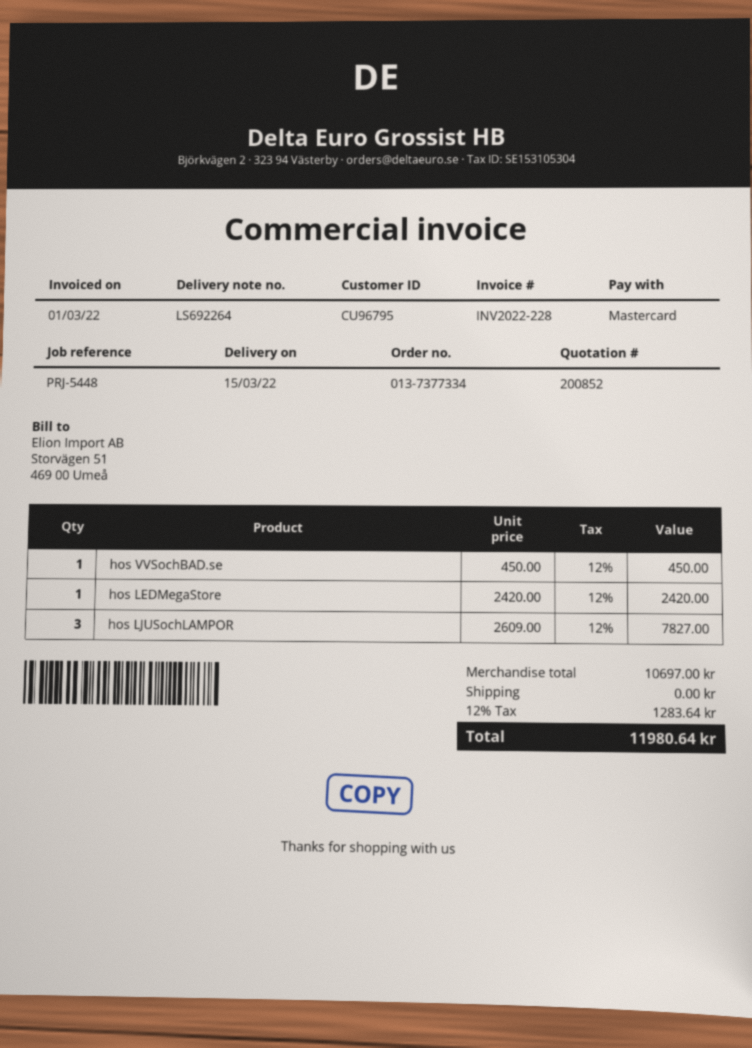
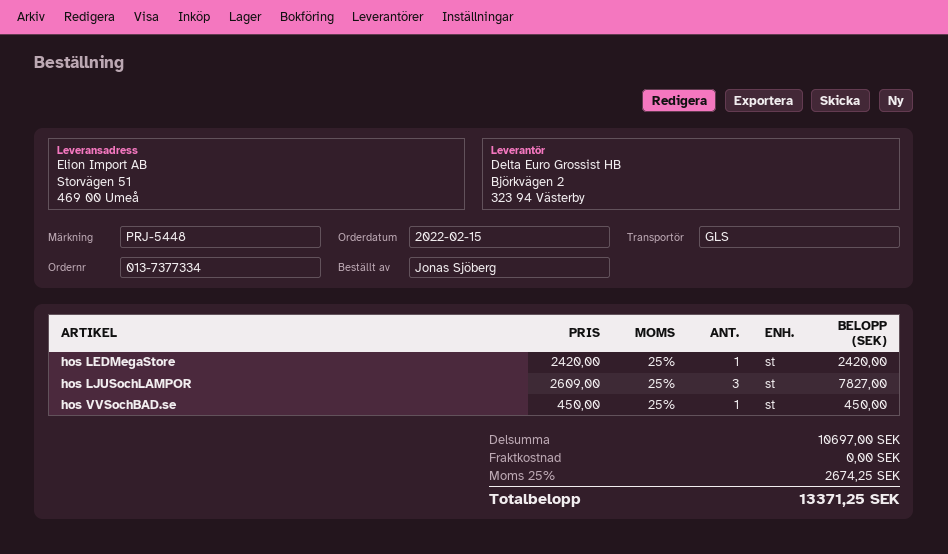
tax: 12% = 1283.64 -> 25% = 2674.25
total: 11980.64 -> 13371.25

